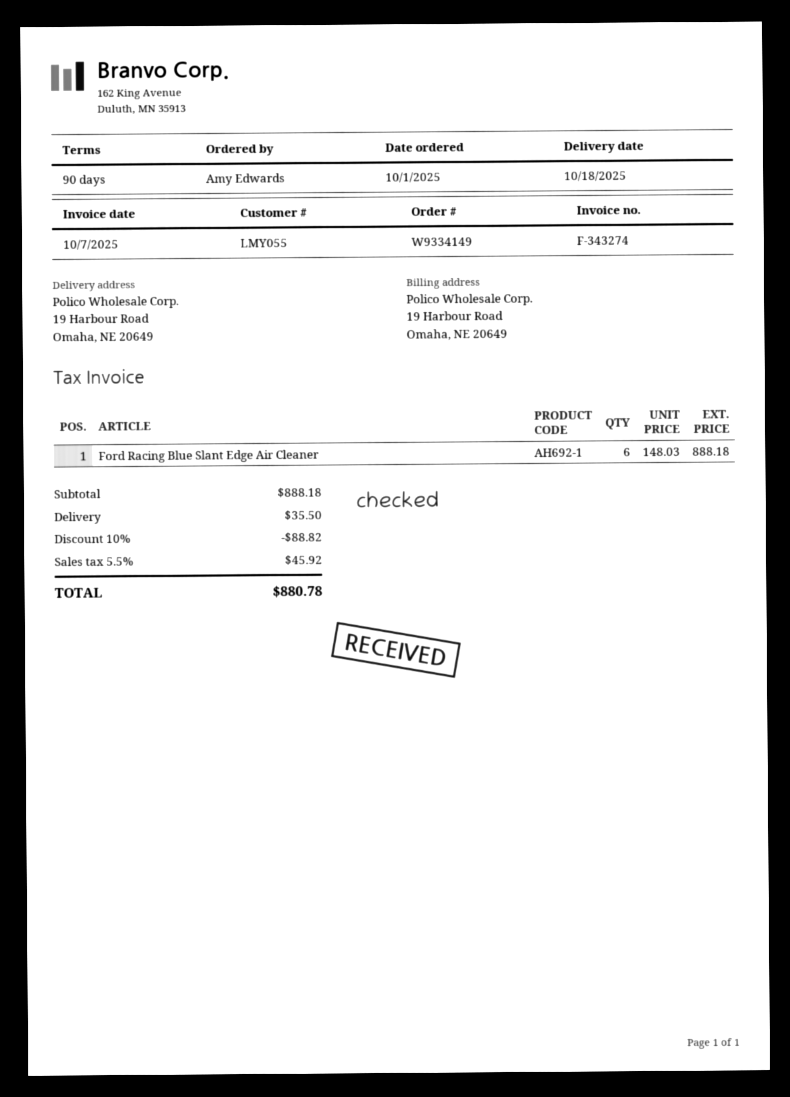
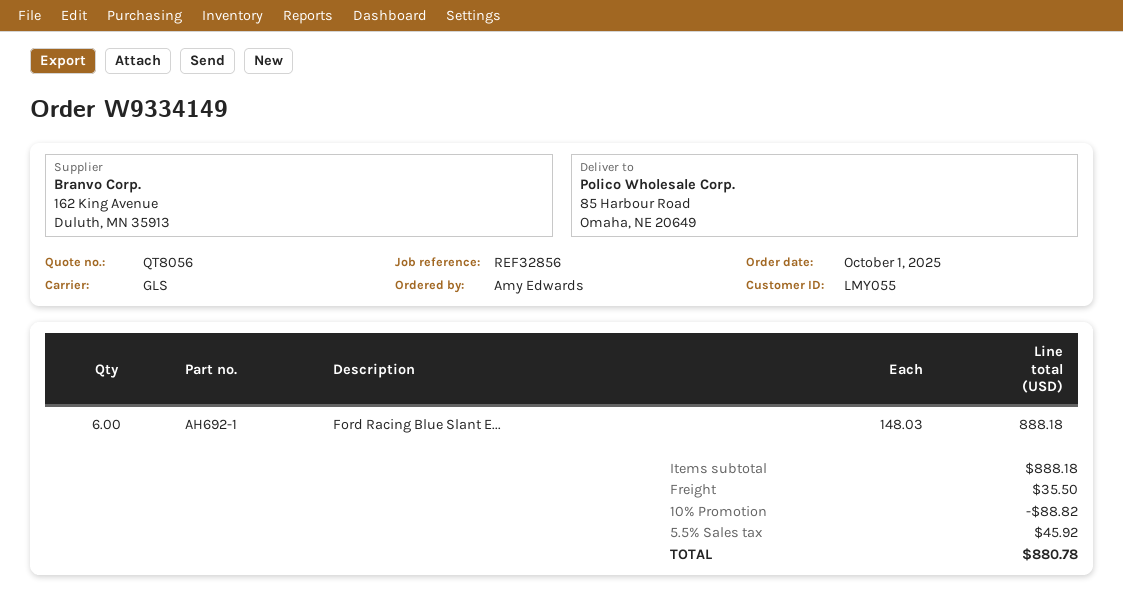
ship to: 19 Harbour Road, Omaha, NE 20649 -> 85 Harbour Road, Omaha, NE 20649

